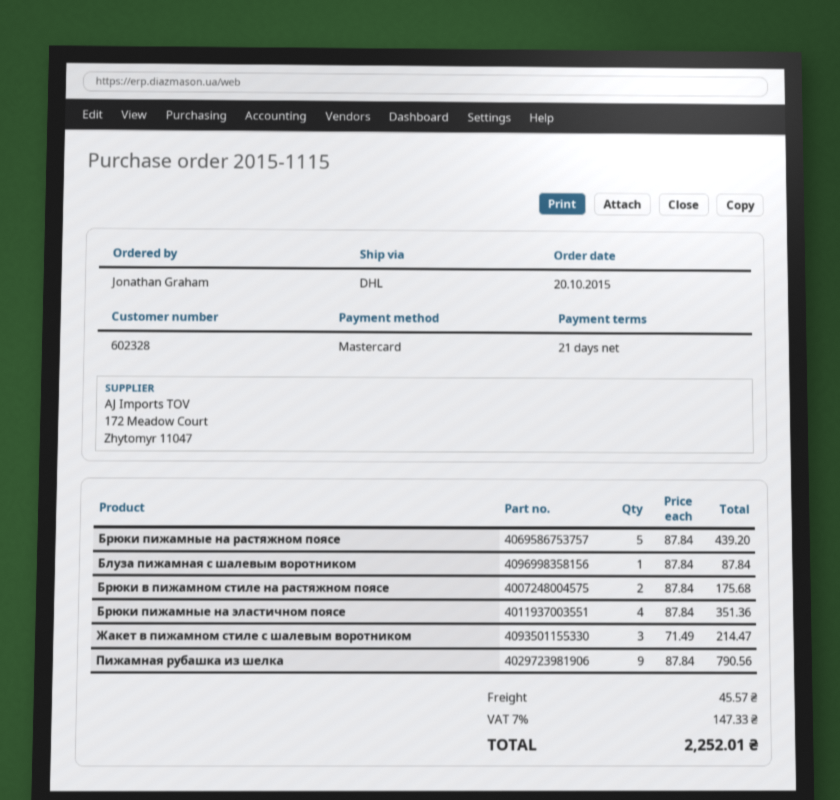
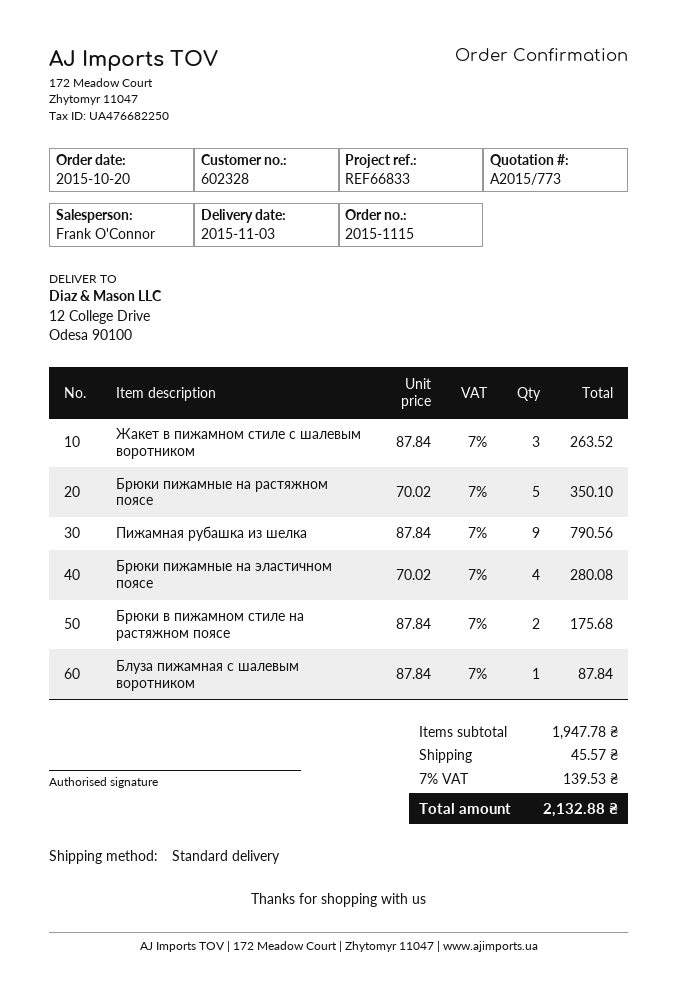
shipping method: DHL -> standard
Брюки пижамные на растяжном поясе: 5 x 87.84 = 439.20 -> 5 x 70.02 = 350.10
Брюки пижамные на эластичном поясе: 4 x 87.84 = 351.36 -> 4 x 70.02 = 280.08
Жакет в пижамном стиле с шалевым воротником: 3 x 71.49 = 214.47 -> 3 x 87.84 = 263.52
tax: 7% = 147.33 -> 7% = 139.53
total: 2252.01 -> 2132.88

